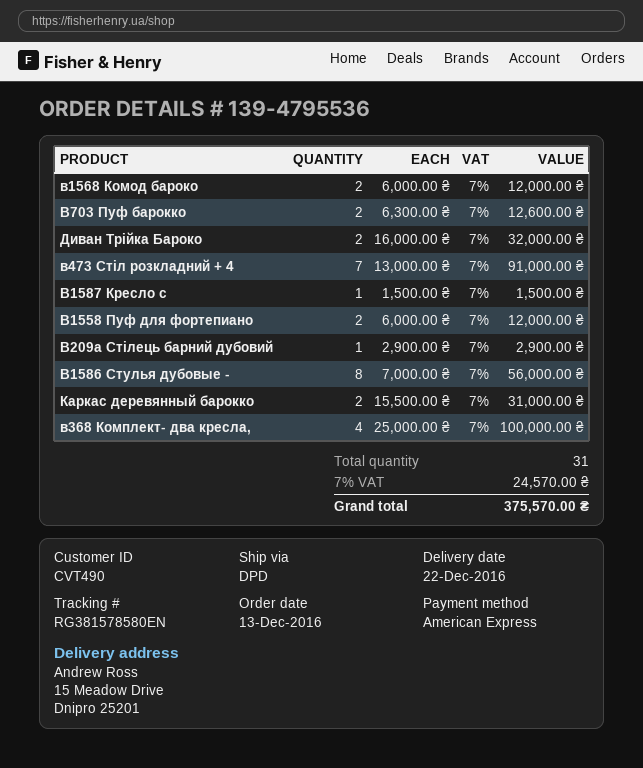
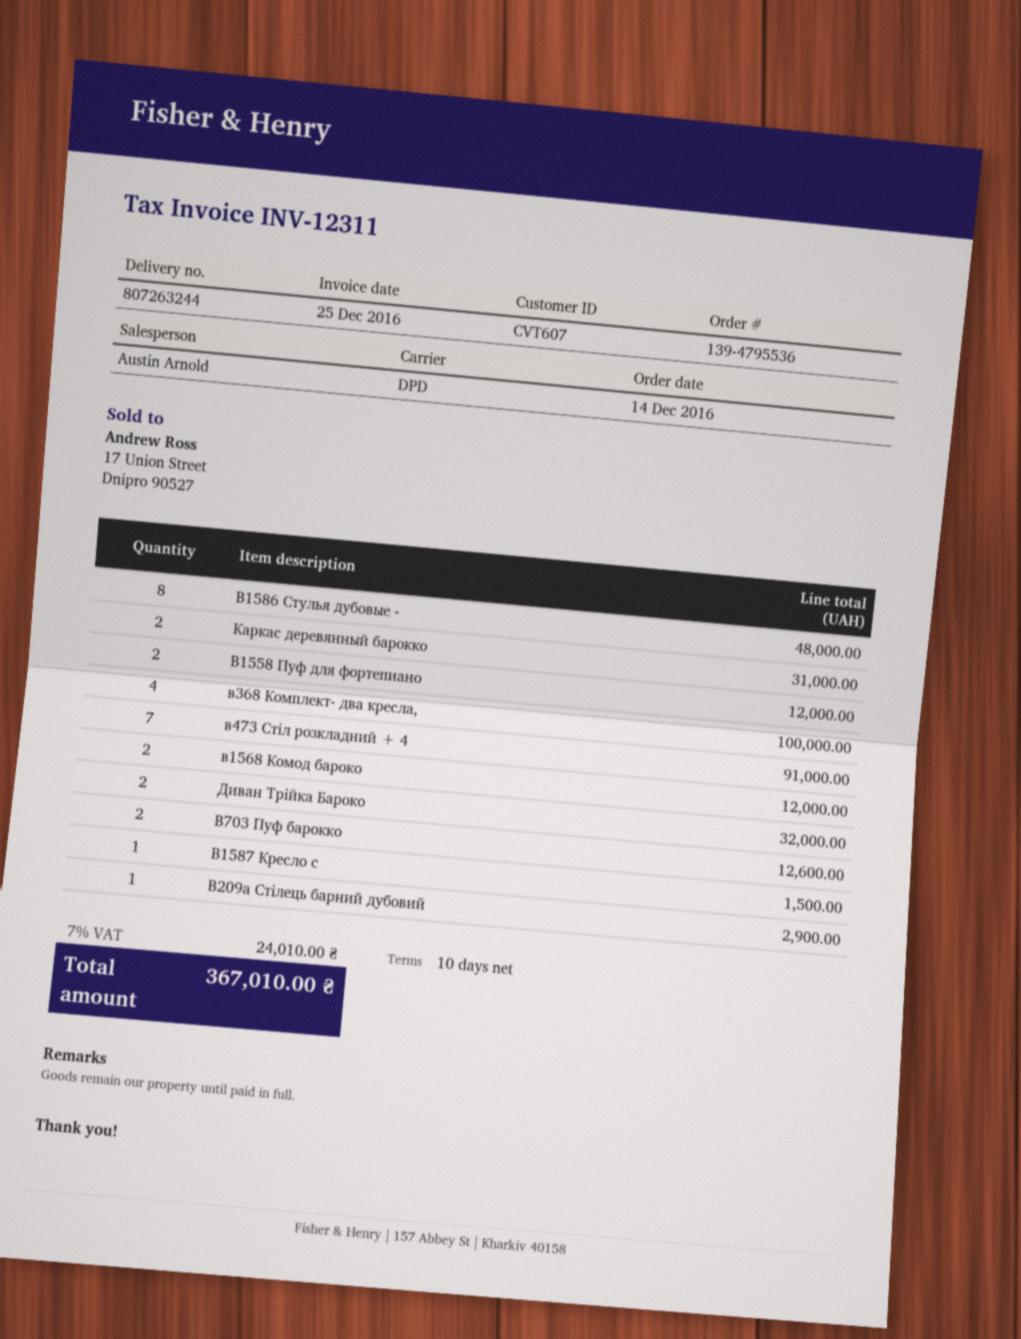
order date: 2016-12-13 -> 2016-12-14
customer number: CVT490 -> CVT607
В1586 Стулья дубовые -: 8 for 56000.00 -> 8 for 48000.00
tax: 7% = 24570.00 -> 7% = 24010.00
total: 375570.00 -> 367010.00

